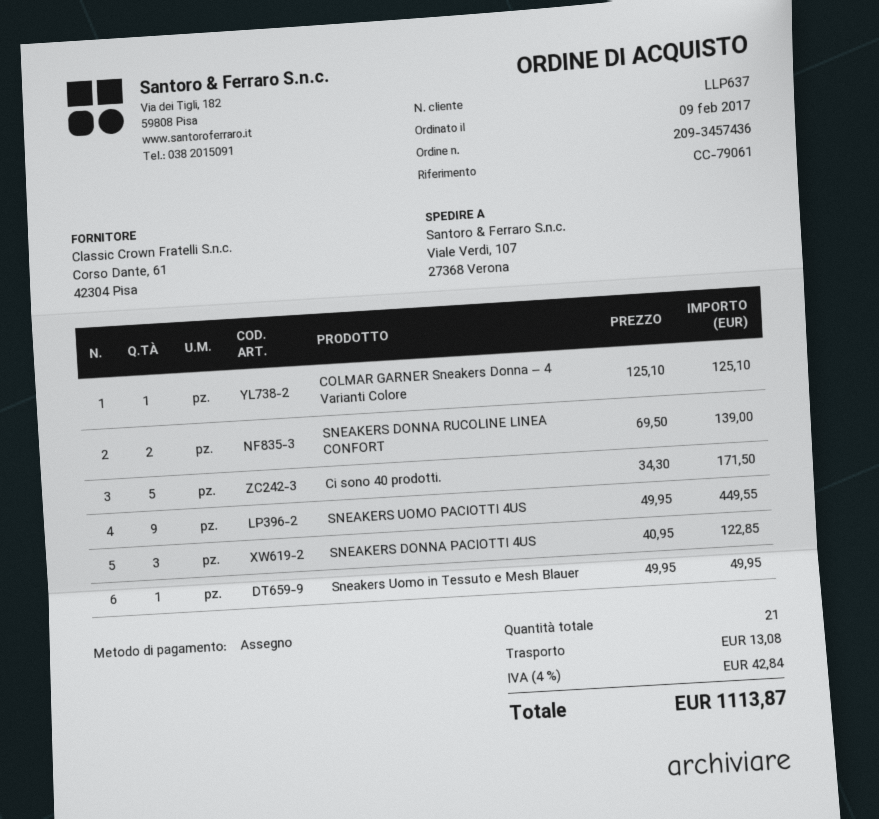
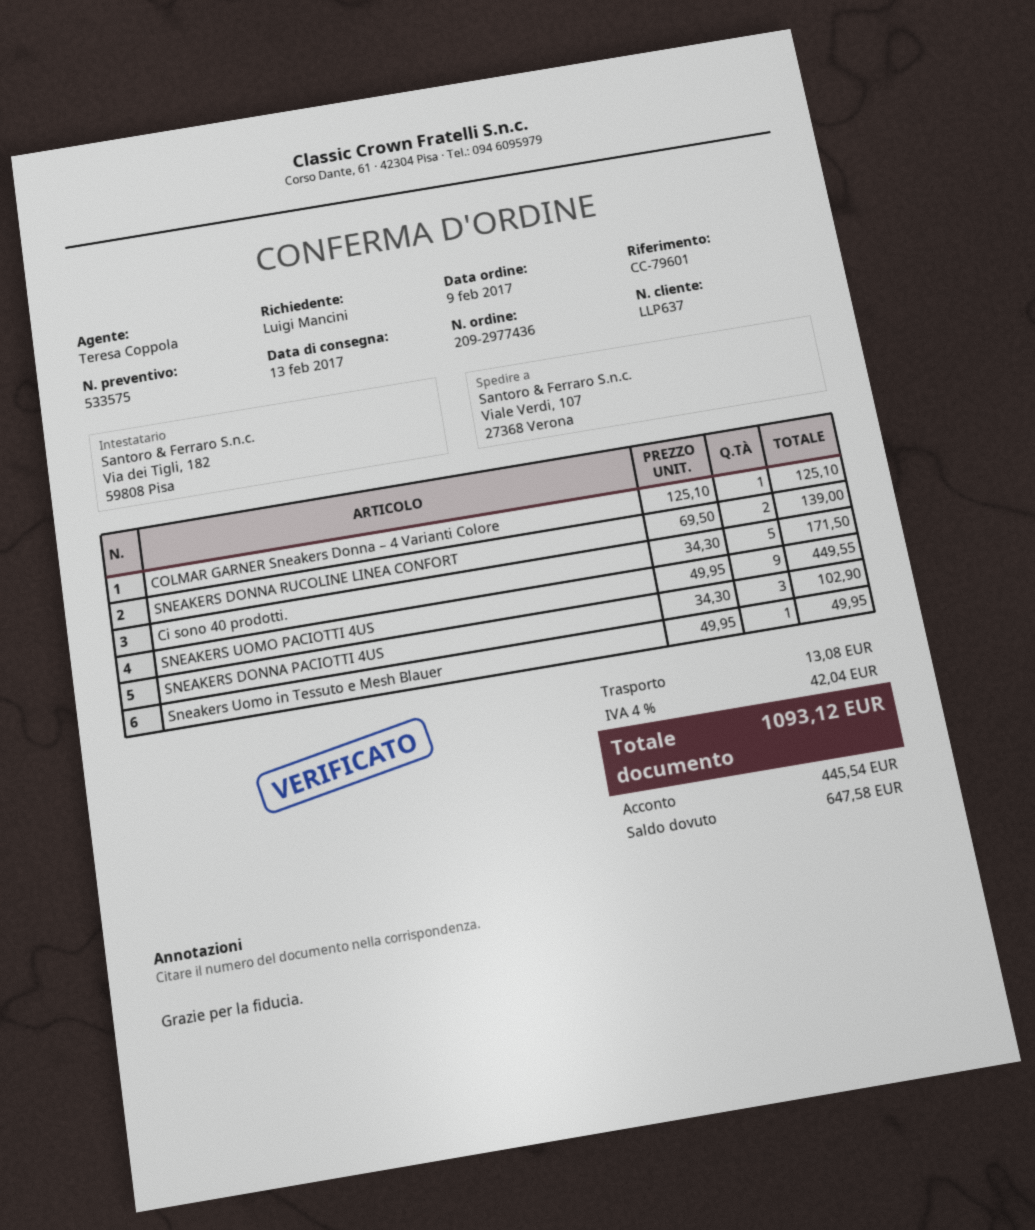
order number: 209-3457436 -> 209-2977436
reference: CC-79061 -> CC-79601
SNEAKERS DONNA PACIOTTI 4US: 3 x 40.95 = 122.85 -> 3 x 34.30 = 102.90
tax: 4% = 42.84 -> 4% = 42.04
total: 1113.87 -> 1093.12

